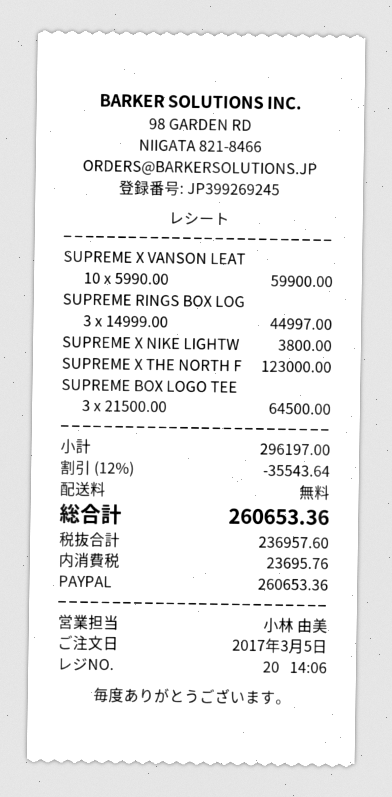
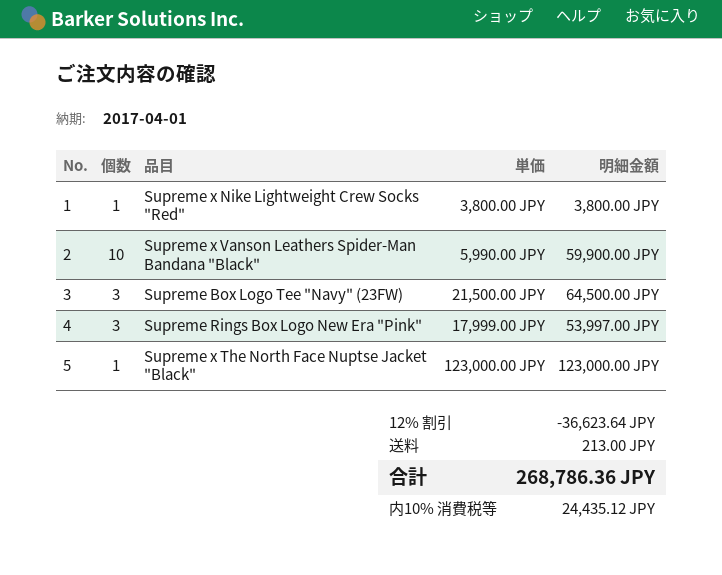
SUPREME RINGS BOX LOG: 3 x 14999.00 = 44997.00 -> 3 x 17999.00 = 53997.00
discount: 12% = 35543.64 -> 12% = 36623.64
shipping: 0.00 -> 213.00
tax: 23695.76 -> 24435.12
total: 260653.36 -> 268786.36

